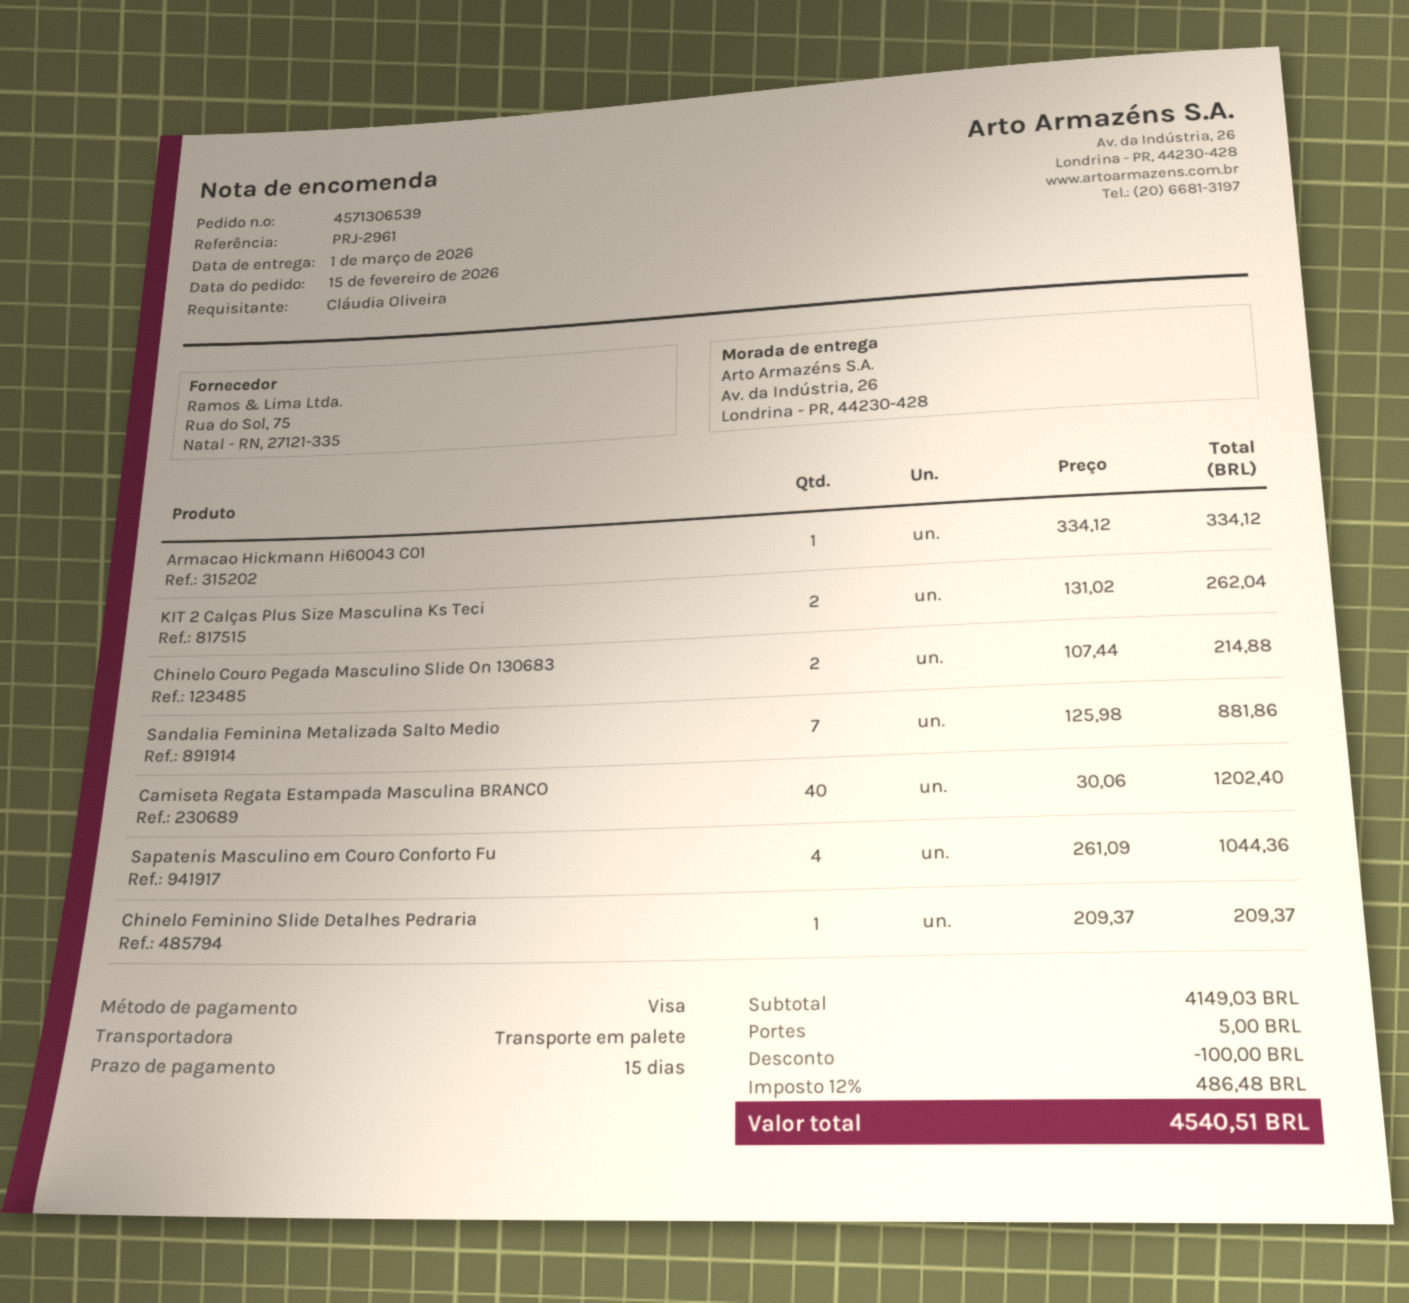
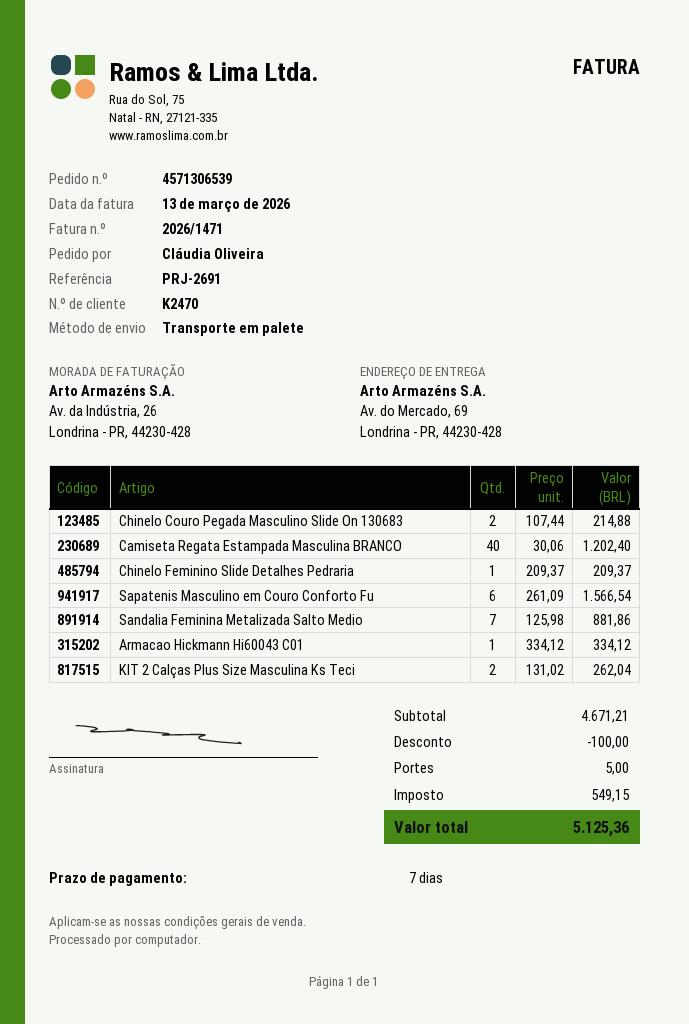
payment terms: 15 days -> 7 days
reference: PRJ-2961 -> PRJ-2691
ship to: Av. da Indústria, 26, Londrina - PR, 44230-428 -> Av. do Mercado, 69, Londrina - PR, 44230-428
Sapatenis Masculino em Couro Conforto Fu: 4 x 261.09 = 1044.36 -> 6 x 261.09 = 1566.54
subtotal: 4149.03 -> 4671.21
tax: 486.48 -> 549.15
total: 4540.51 -> 5125.36

